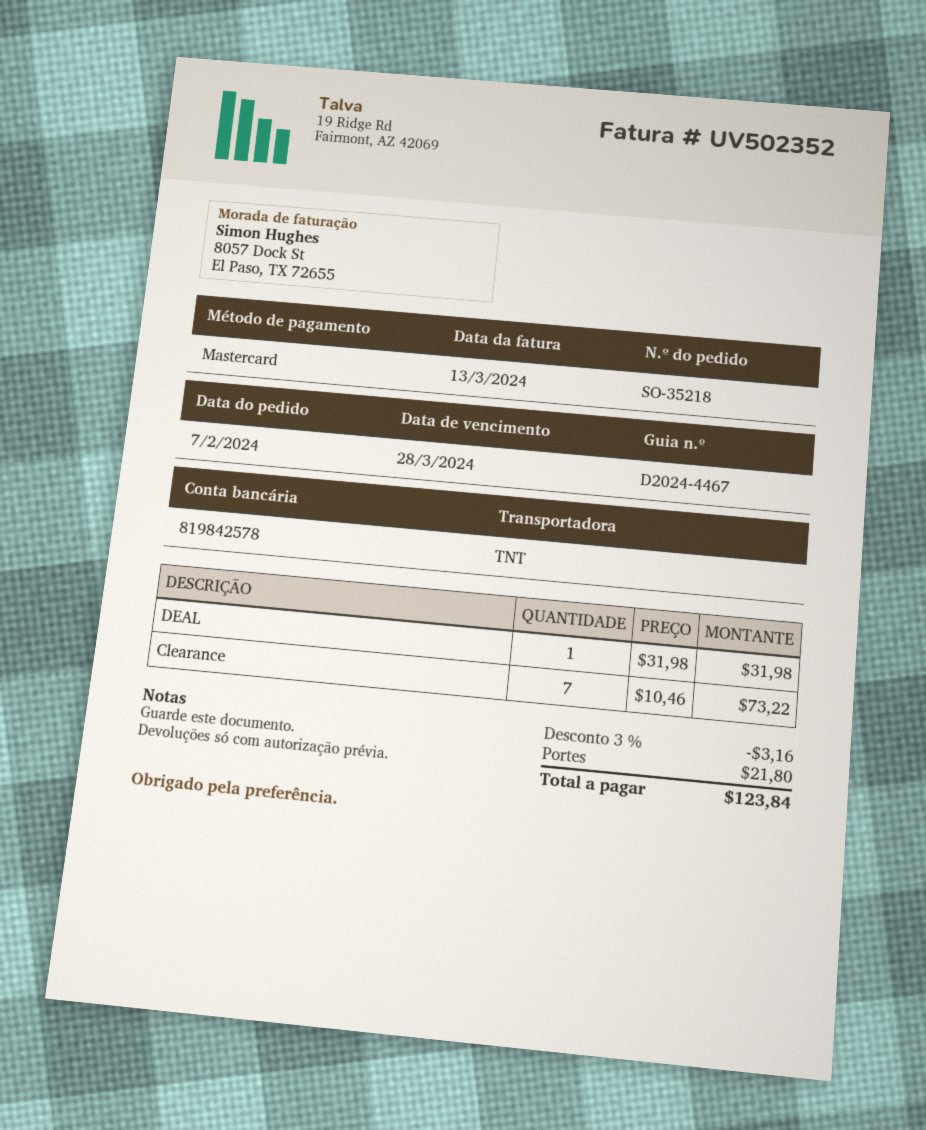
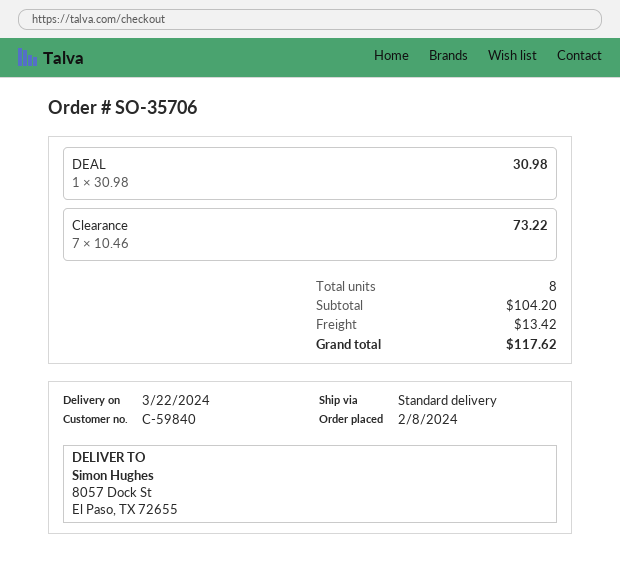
order number: SO-35218 -> SO-35706
order date: 2024-02-07 -> 2024-02-08
shipping method: TNT -> standard
DEAL: 1 x 31.98 = 31.98 -> 1 x 30.98 = 30.98
discount: 3% = 3.16 -> none
shipping: 21.80 -> 13.42
total: 123.84 -> 117.62

